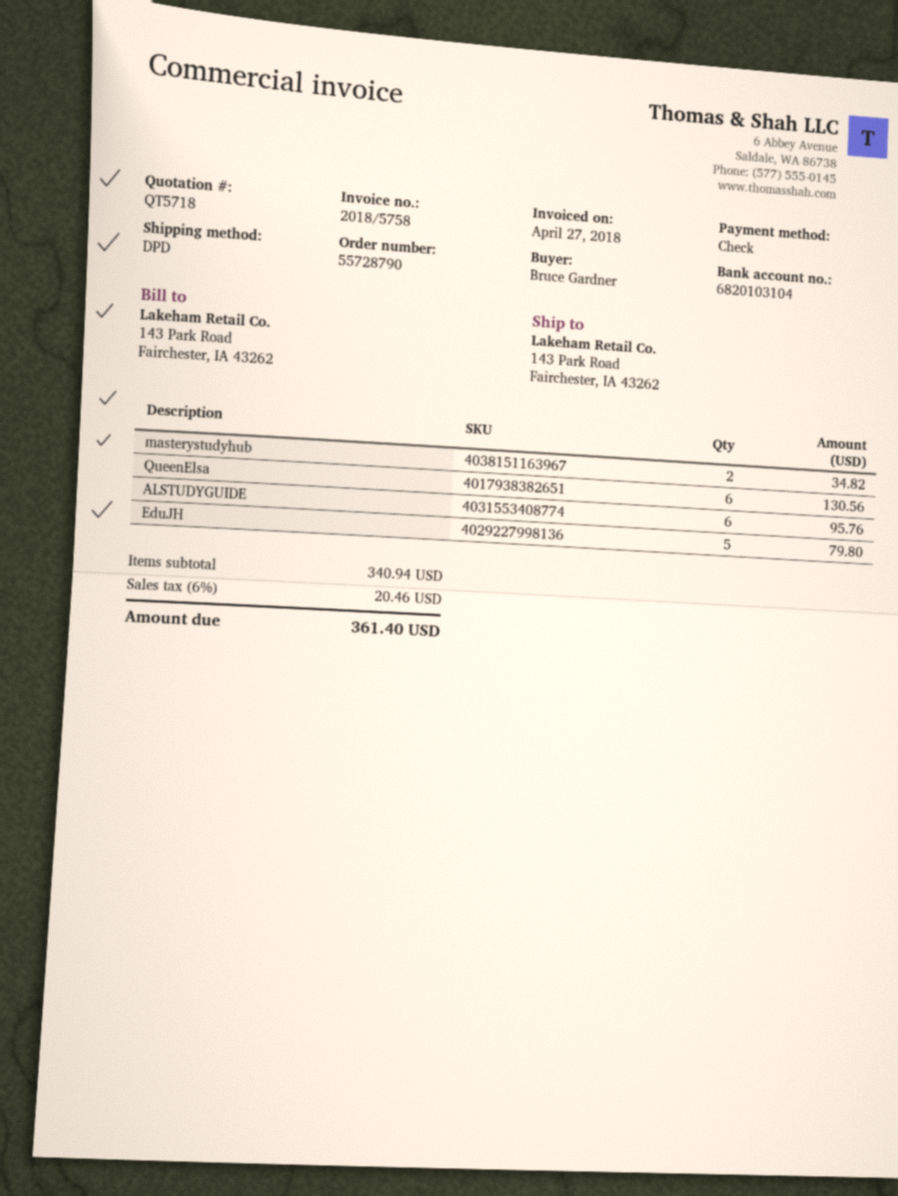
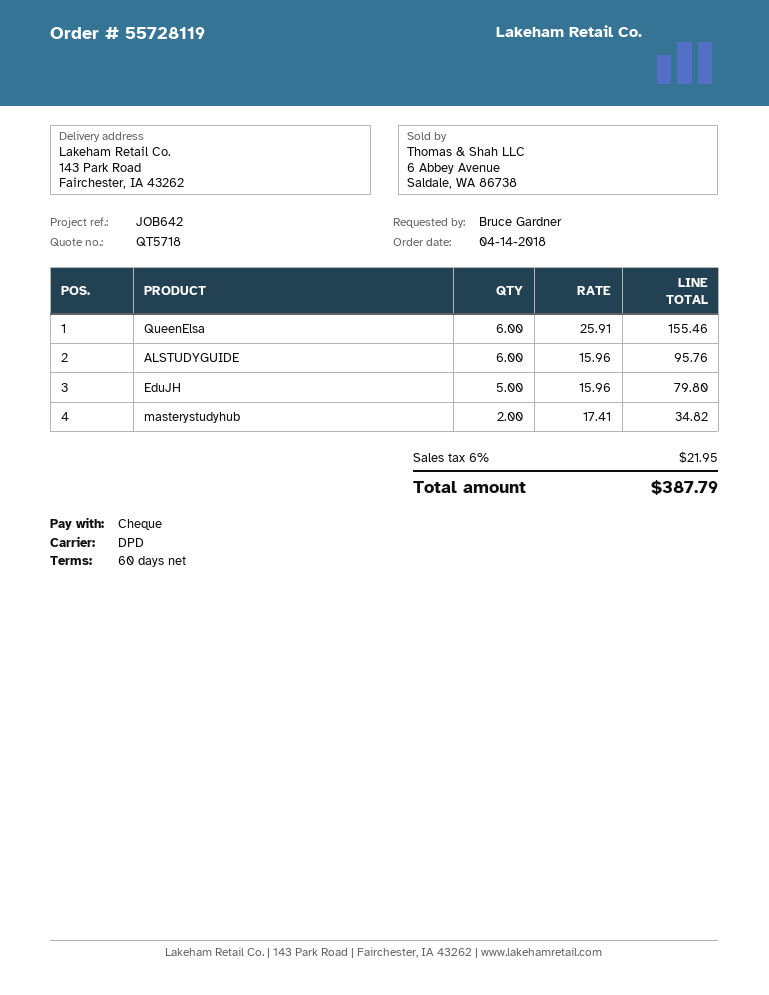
order number: 55728790 -> 55728119
QueenElsa: 6 for 130.56 -> 6 for 155.46
tax: 6% = 20.46 -> 6% = 21.95
total: 361.40 -> 387.79

